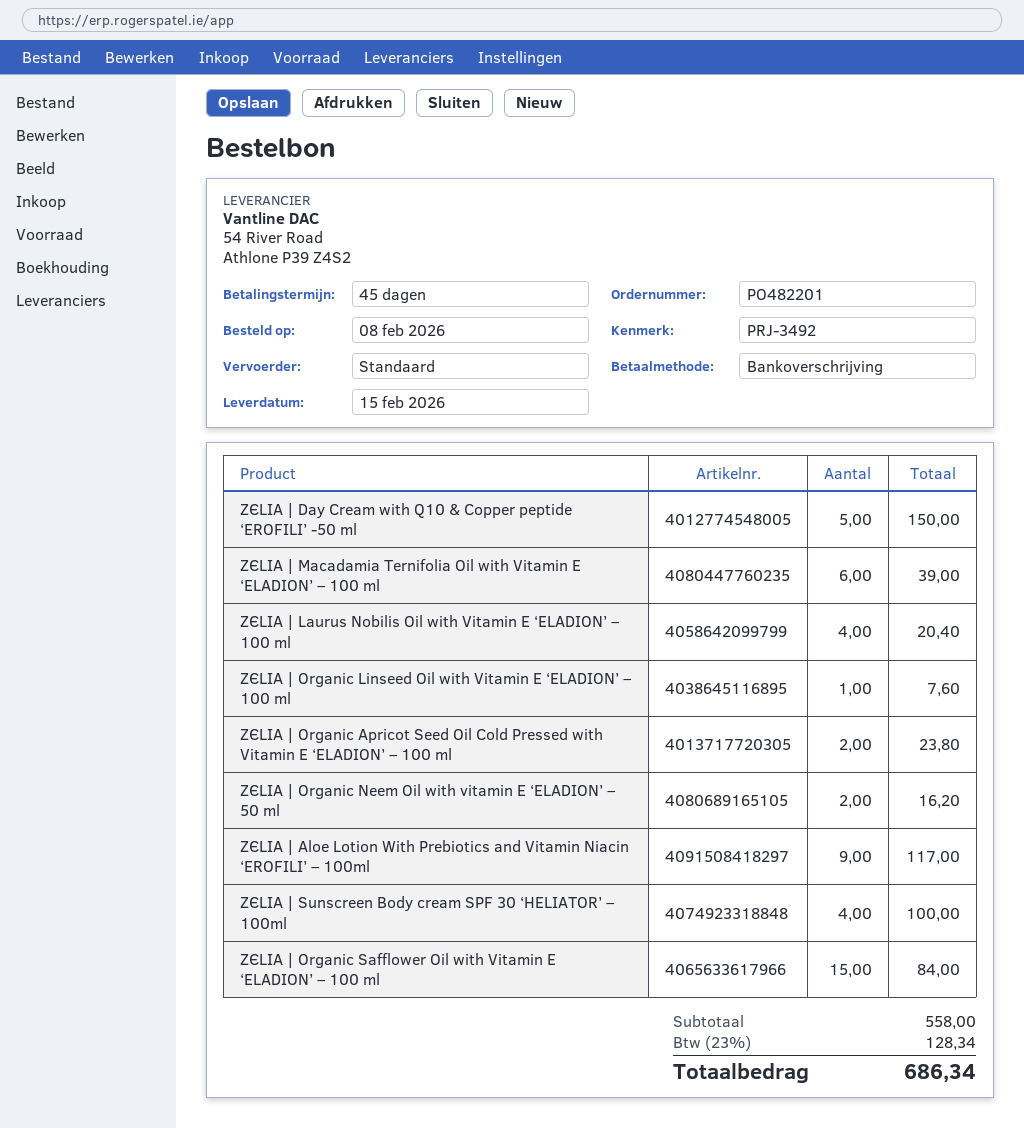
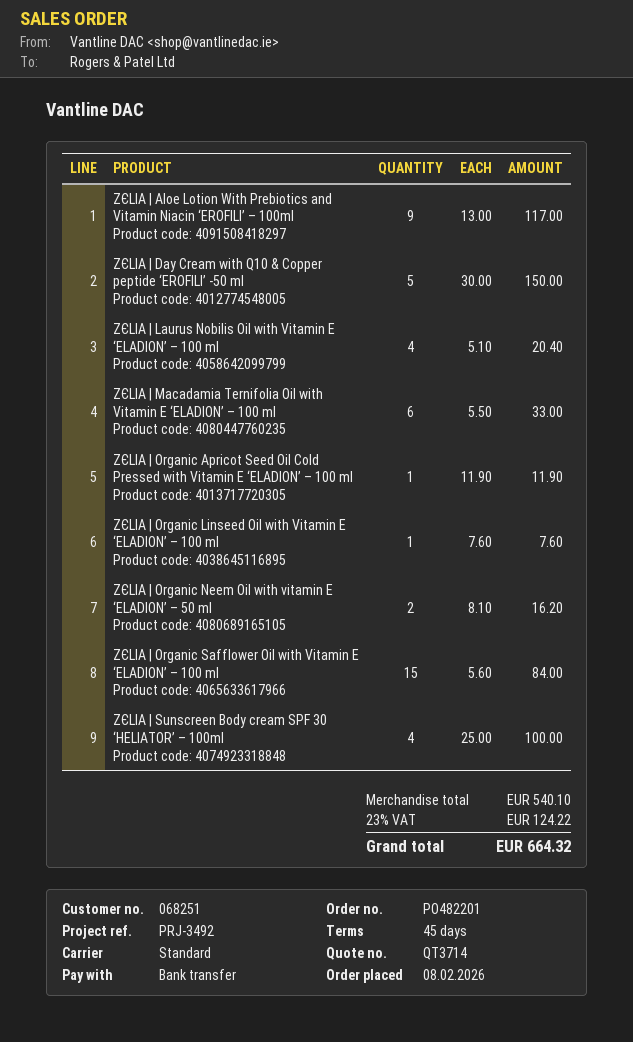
ZЄLIA | Macadamia Ternifolia Oil with Vitamin E ‘ELADION’ – 100 ml: 6 for 39.00 -> 6 for 33.00
ZЄLIA | Organic Apricot Seed Oil Cold Pressed with Vitamin E ‘ELADION’ – 100 ml: 2 for 23.80 -> 1 for 11.90
subtotal: 558.00 -> 540.10
tax: 23% = 128.34 -> 23% = 124.22
total: 686.34 -> 664.32

